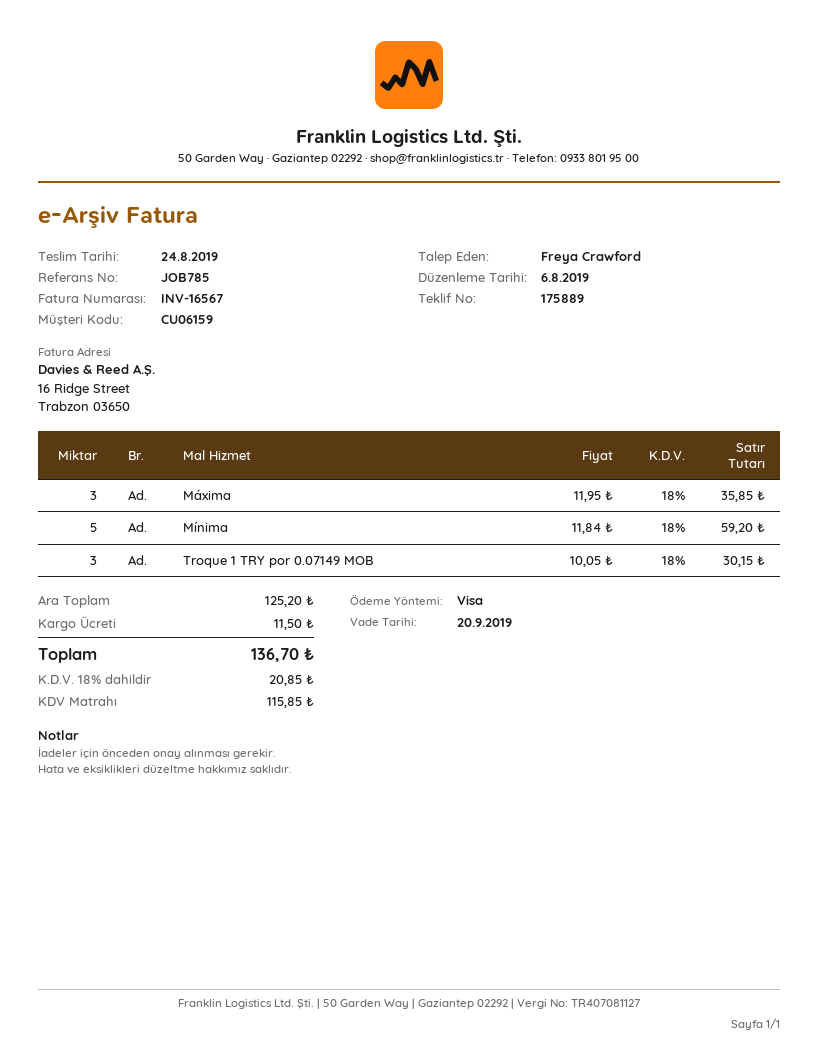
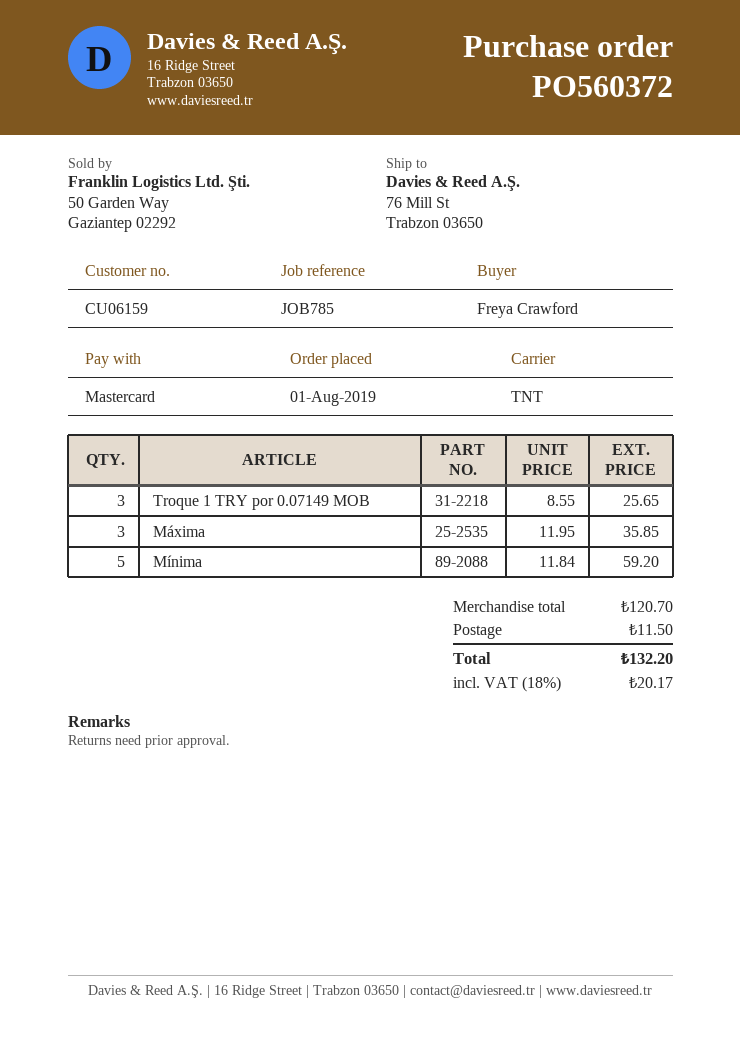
payment method: Visa -> Mastercard
Troque 1 TRY por 0.07149 MOB: 3 x 10.05 = 30.15 -> 3 x 8.55 = 25.65
subtotal: 125.20 -> 120.70
tax: 18% = 20.85 -> 18% = 20.17
total: 136.70 -> 132.20

